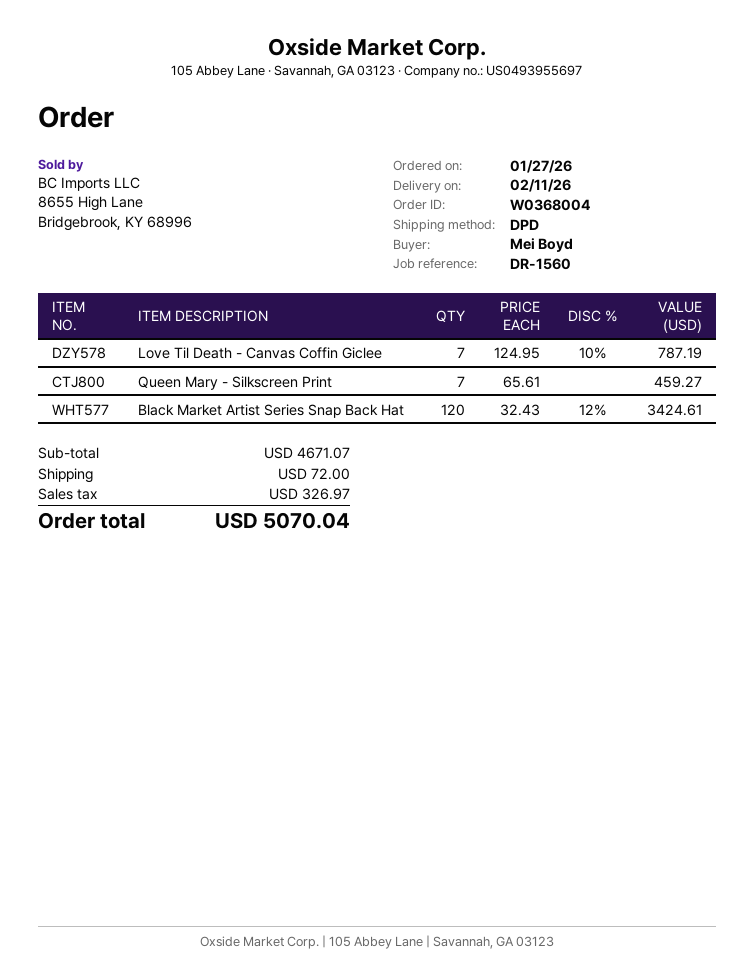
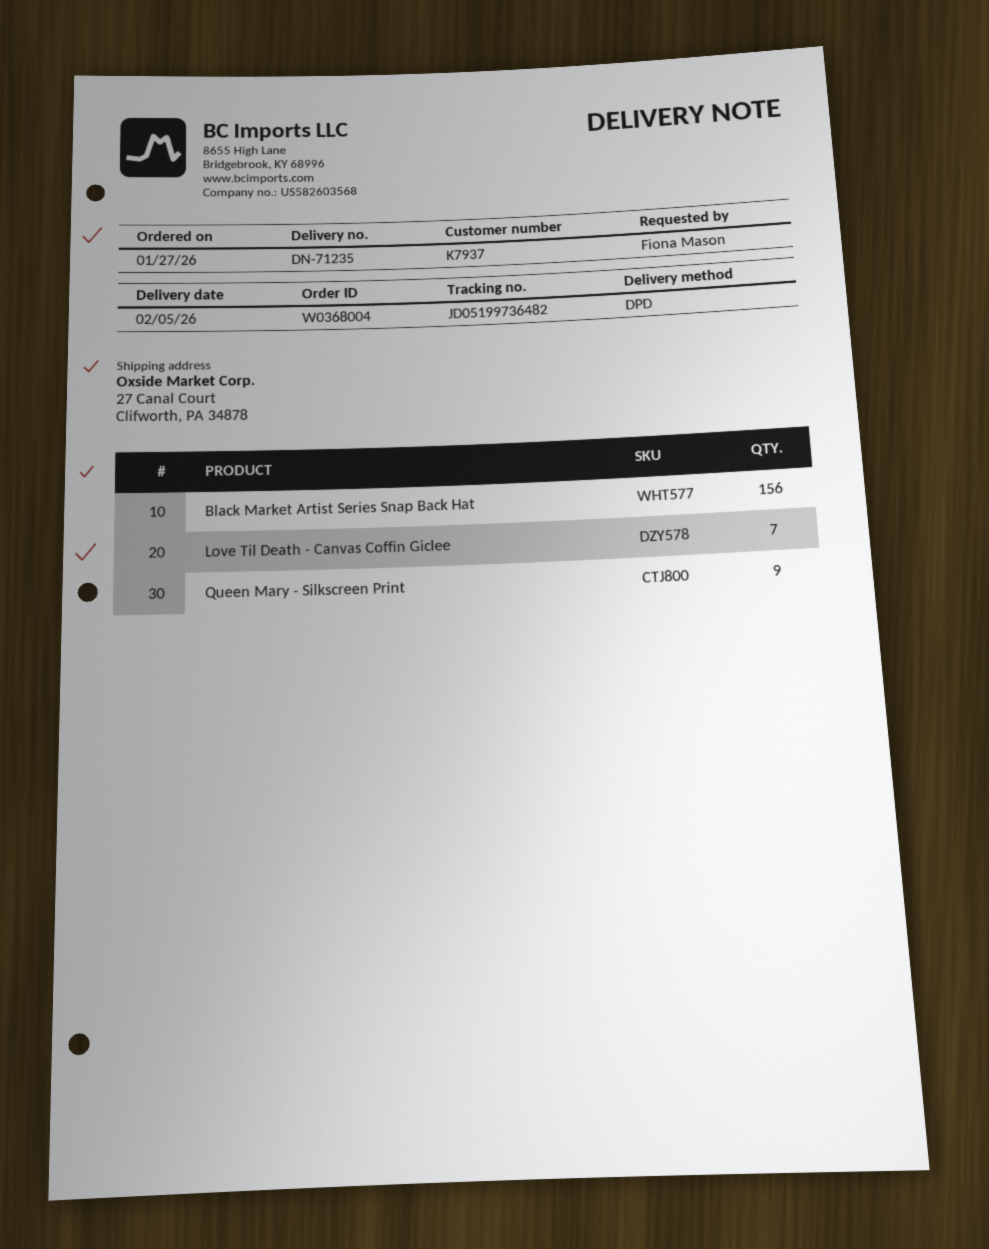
delivery date: 2026-02-11 -> 2026-02-05
ordered by: Mei Boyd -> Fiona Mason
Queen Mary - Silkscreen Print: 7 -> 9
Black Market Artist Series Snap Back Hat: 120 -> 156

